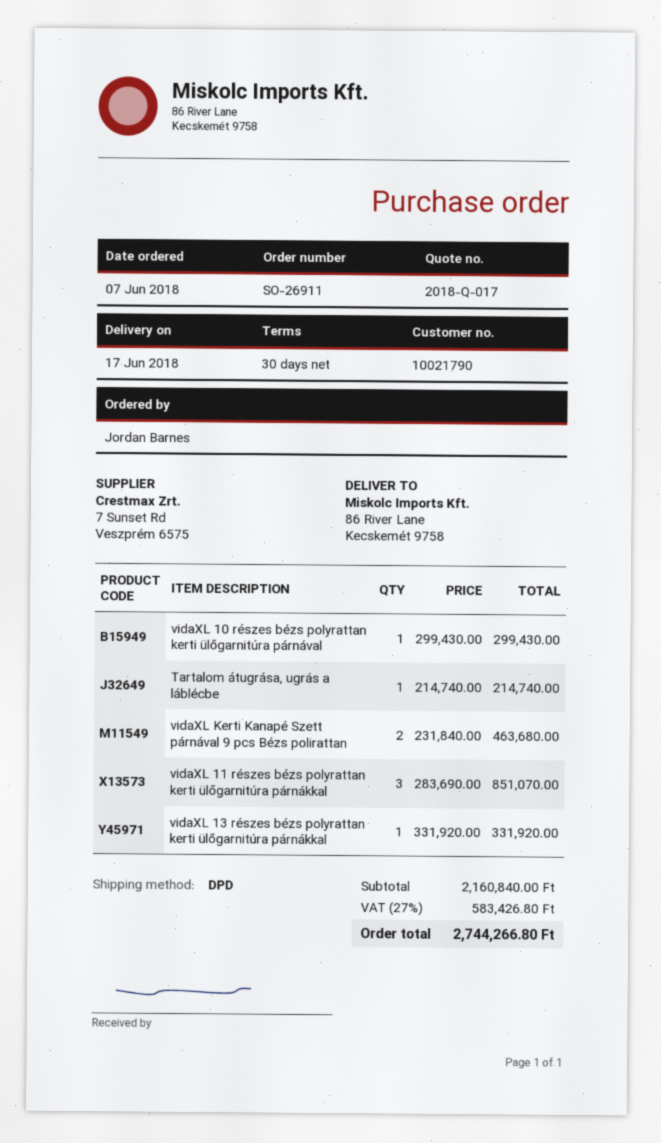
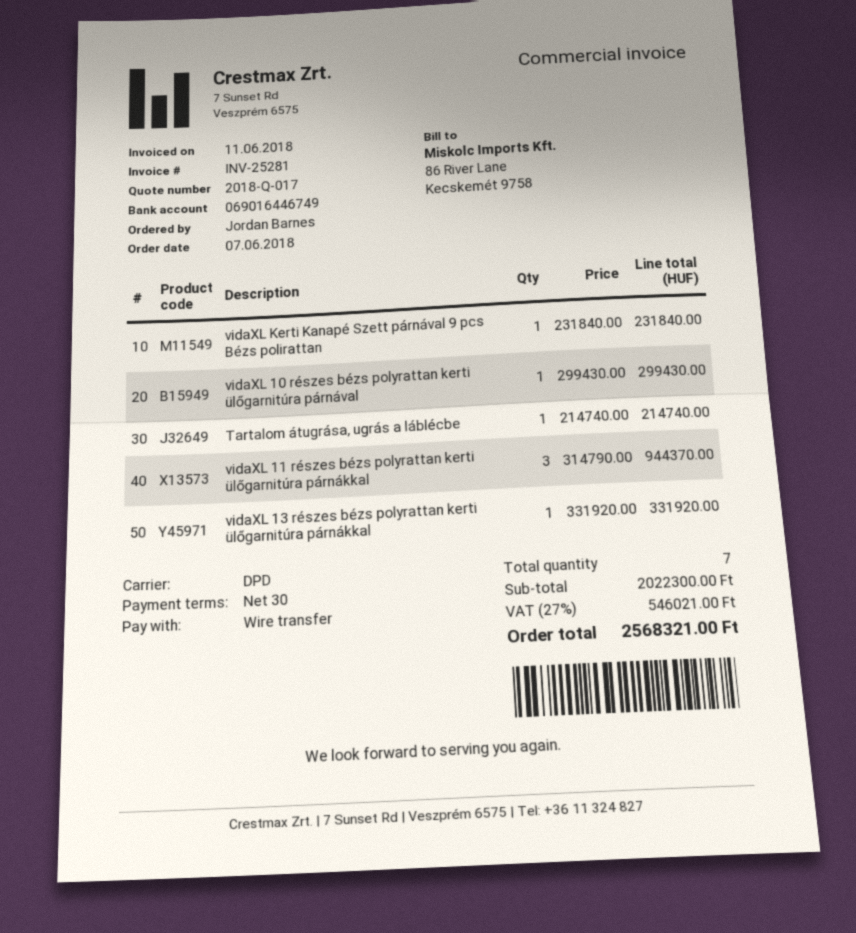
vidaXL Kerti Kanapé Szett párnával 9 pcs Bézs polirattan: 2 x 231840.00 = 463680.00 -> 1 x 231840.00 = 231840.00
vidaXL 11 részes bézs polyrattan kerti ülőgarnitúra párnákkal: 3 x 283690.00 = 851070.00 -> 3 x 314790.00 = 944370.00
subtotal: 2160840.00 -> 2022300.00
tax: 27% = 583426.80 -> 27% = 546021.00
total: 2744266.80 -> 2568321.00

